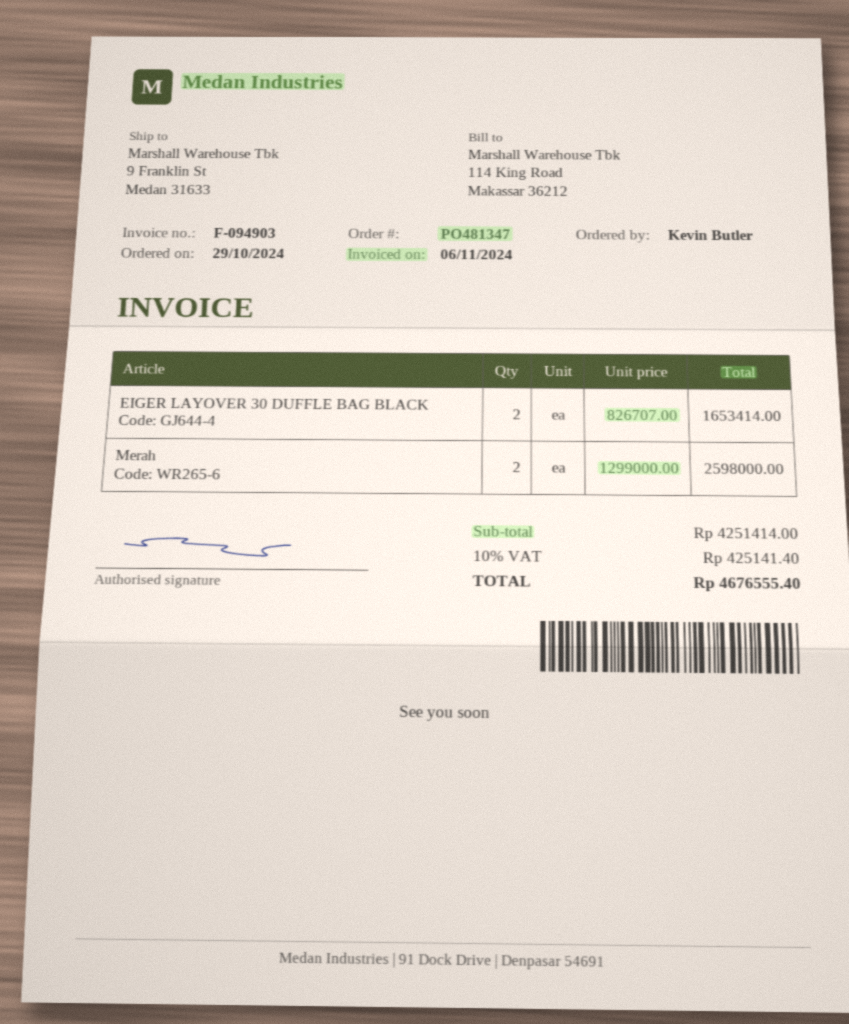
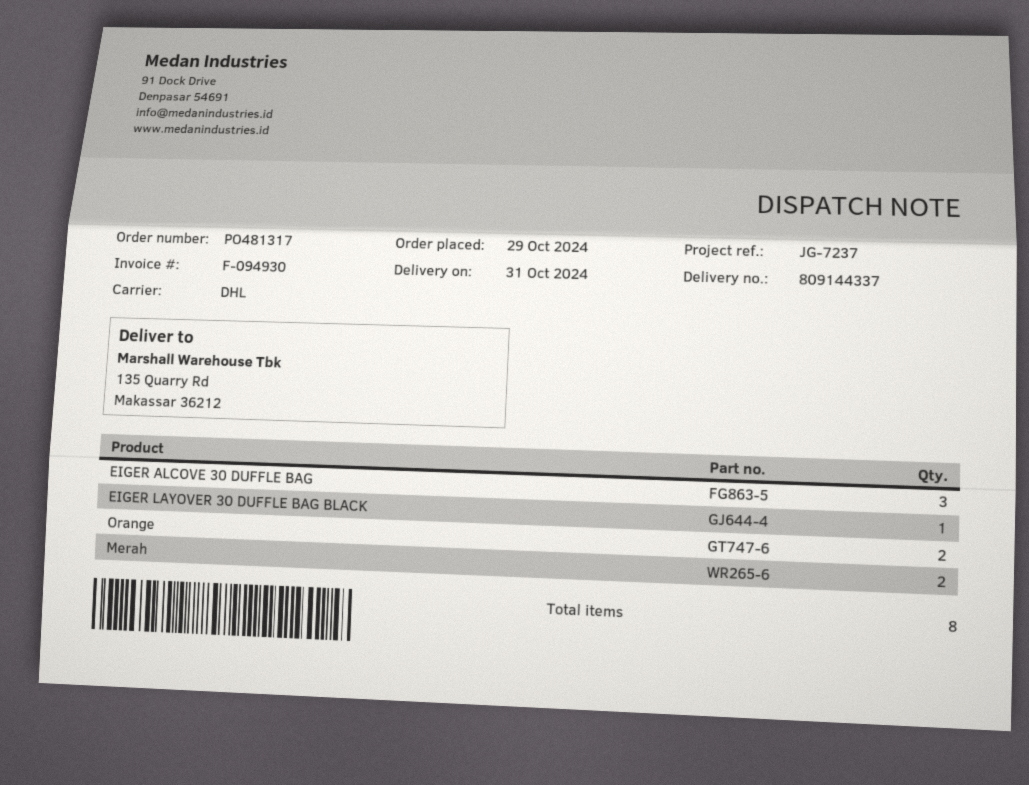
order number: PO481347 -> PO481317
invoice number: F-094903 -> F-094930
ship to: 9 Franklin St, Medan 31633 -> 135 Quarry Rd, Makassar 36212
EIGER LAYOVER 30 DUFFLE BAG BLACK: 2 -> 1
EIGER ALCOVE 30 DUFFLE BAG: none -> 3
Orange: none -> 2

